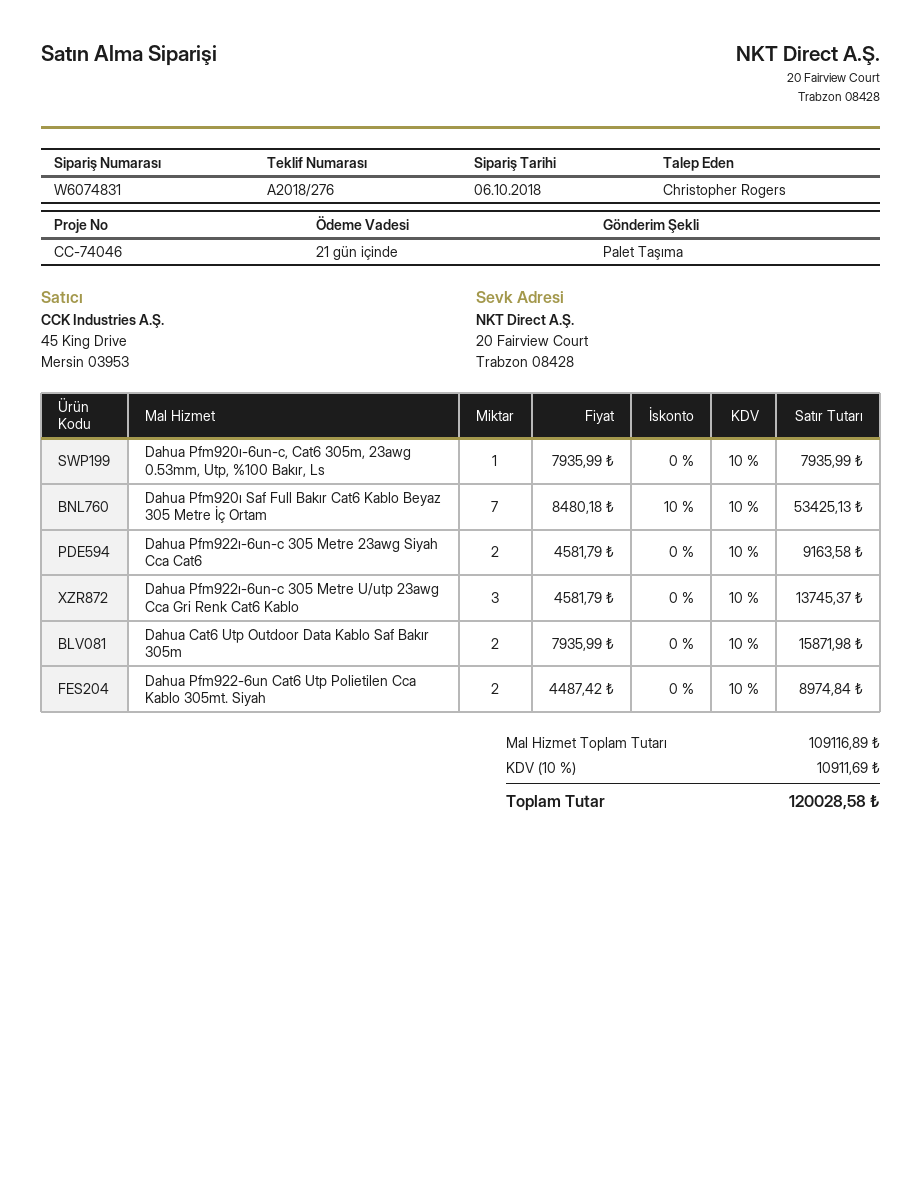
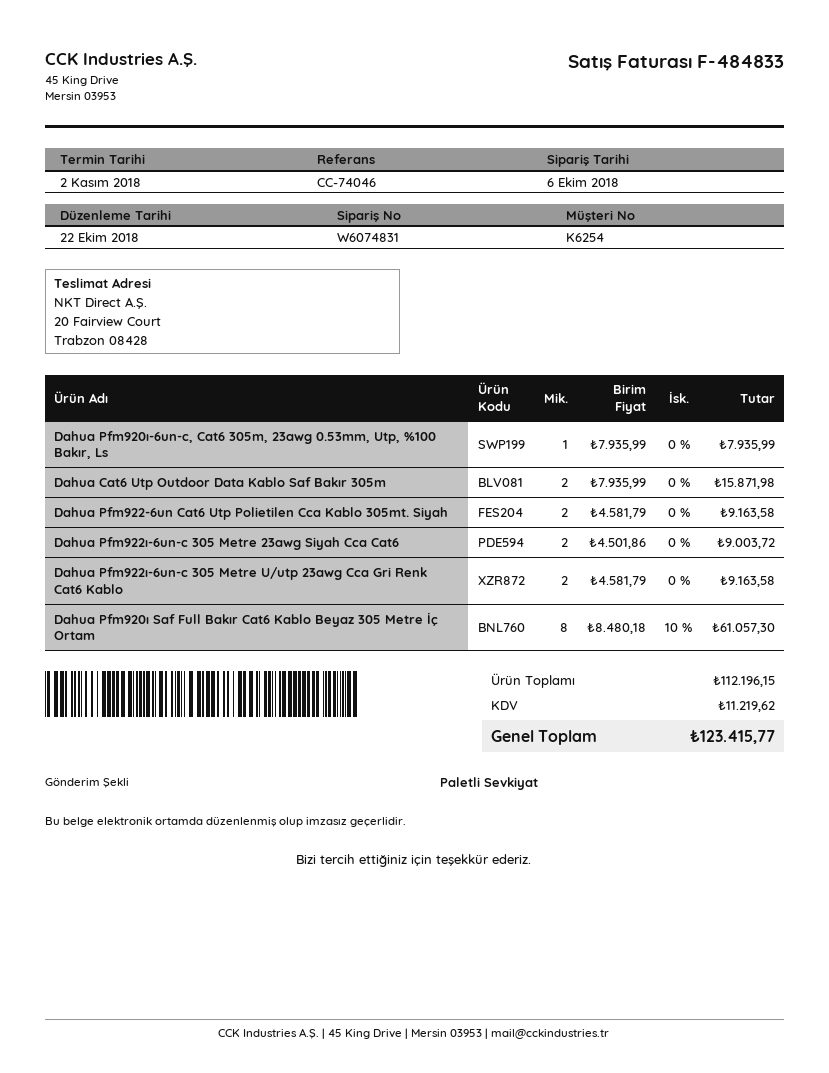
Dahua Pfm920ı Saf Full Bakır Cat6 Kablo Beyaz 305 Metre İç Ortam: 7 x 8480.18 - 10% = 53425.13 -> 8 x 8480.18 - 10% = 61057.30
Dahua Pfm922ı-6un-c 305 Metre 23awg Siyah Cca Cat6: 2 x 4581.79 = 9163.58 -> 2 x 4501.86 = 9003.72
Dahua Pfm922ı-6un-c 305 Metre U/utp 23awg Cca Gri Renk Cat6 Kablo: 3 x 4581.79 = 13745.37 -> 2 x 4581.79 = 9163.58
Dahua Pfm922-6un Cat6 Utp Polietilen Cca Kablo 305mt. Siyah: 2 x 4487.42 = 8974.84 -> 2 x 4581.79 = 9163.58
subtotal: 109116.89 -> 112196.15
tax: 10911.69 -> 11219.62
total: 120028.58 -> 123415.77

